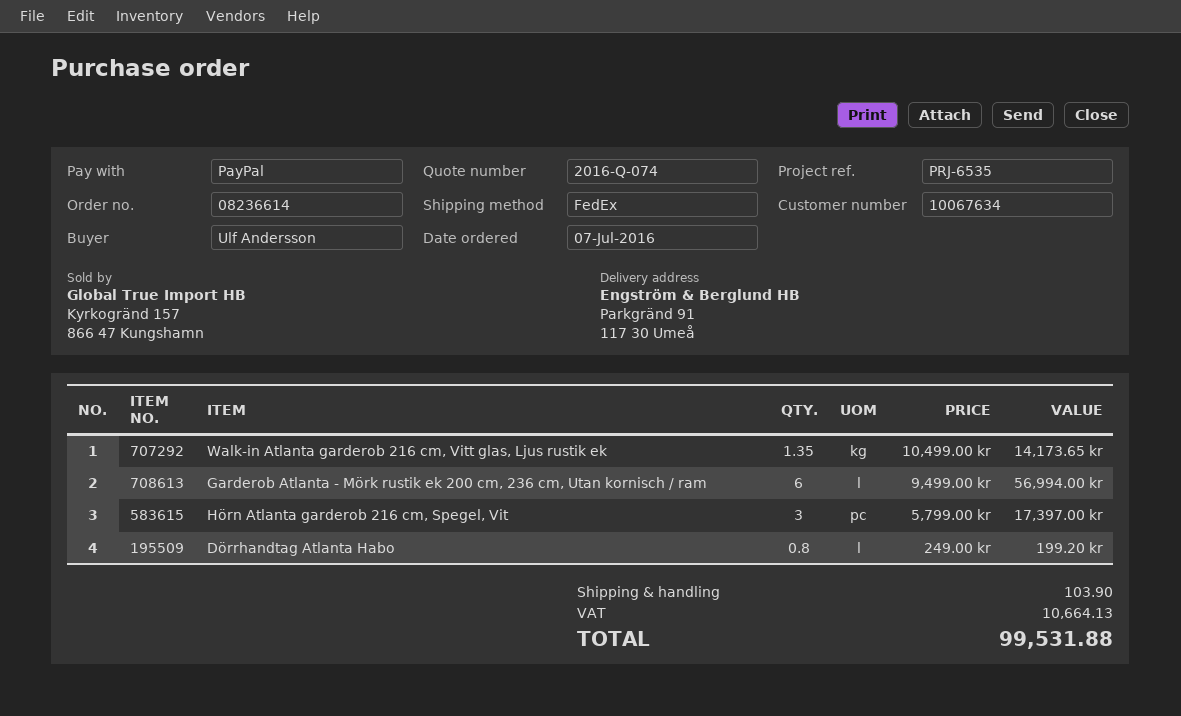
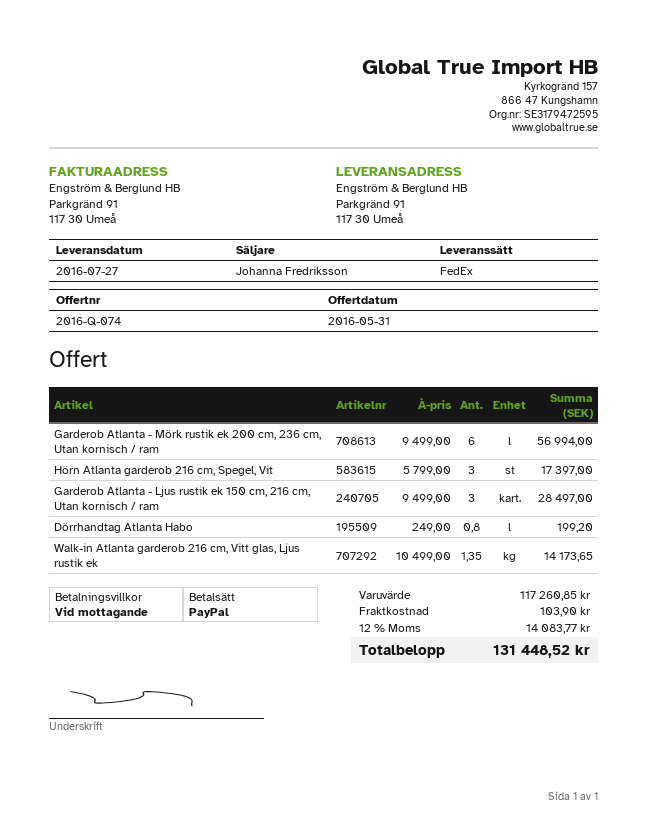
Garderob Atlanta - Ljus rustik ek 150 cm, 216 cm, Utan kornisch / ram: none -> 3 x 9499.00 = 28497.00
tax: 10664.13 -> 14083.77
total: 99531.88 -> 131448.52

